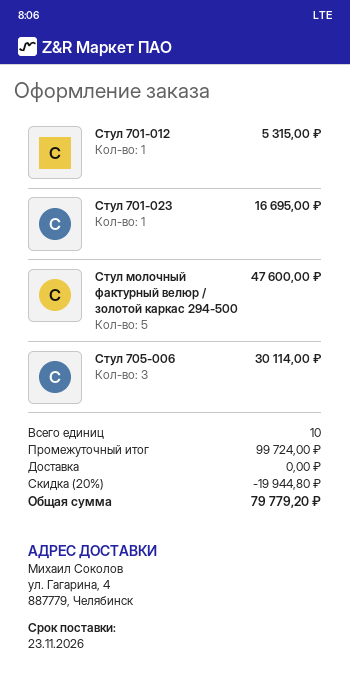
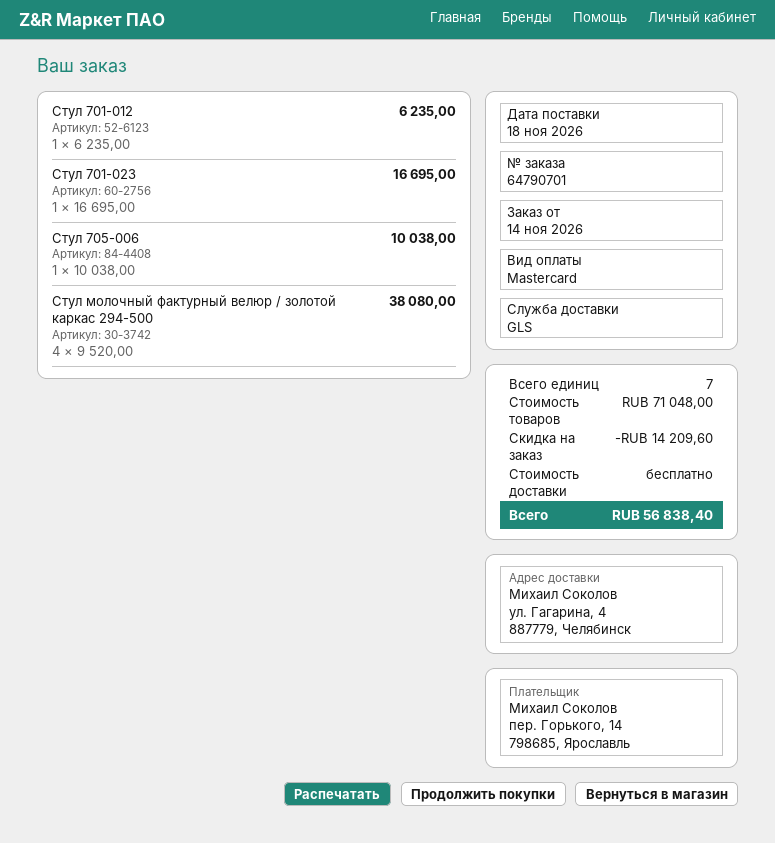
delivery date: 2026-11-23 -> 2026-11-18
Стул 701-012: 1 for 5315.00 -> 1 for 6235.00
Стул молочный фактурный велюр / золотой каркас 294-500: 5 for 47600.00 -> 4 for 38080.00
Стул 705-006: 3 for 30114.00 -> 1 for 10038.00
total quantity: 10 -> 7
subtotal: 99724.00 -> 71048.00
discount: 19944.80 -> 14209.60
total: 79779.20 -> 56838.40

